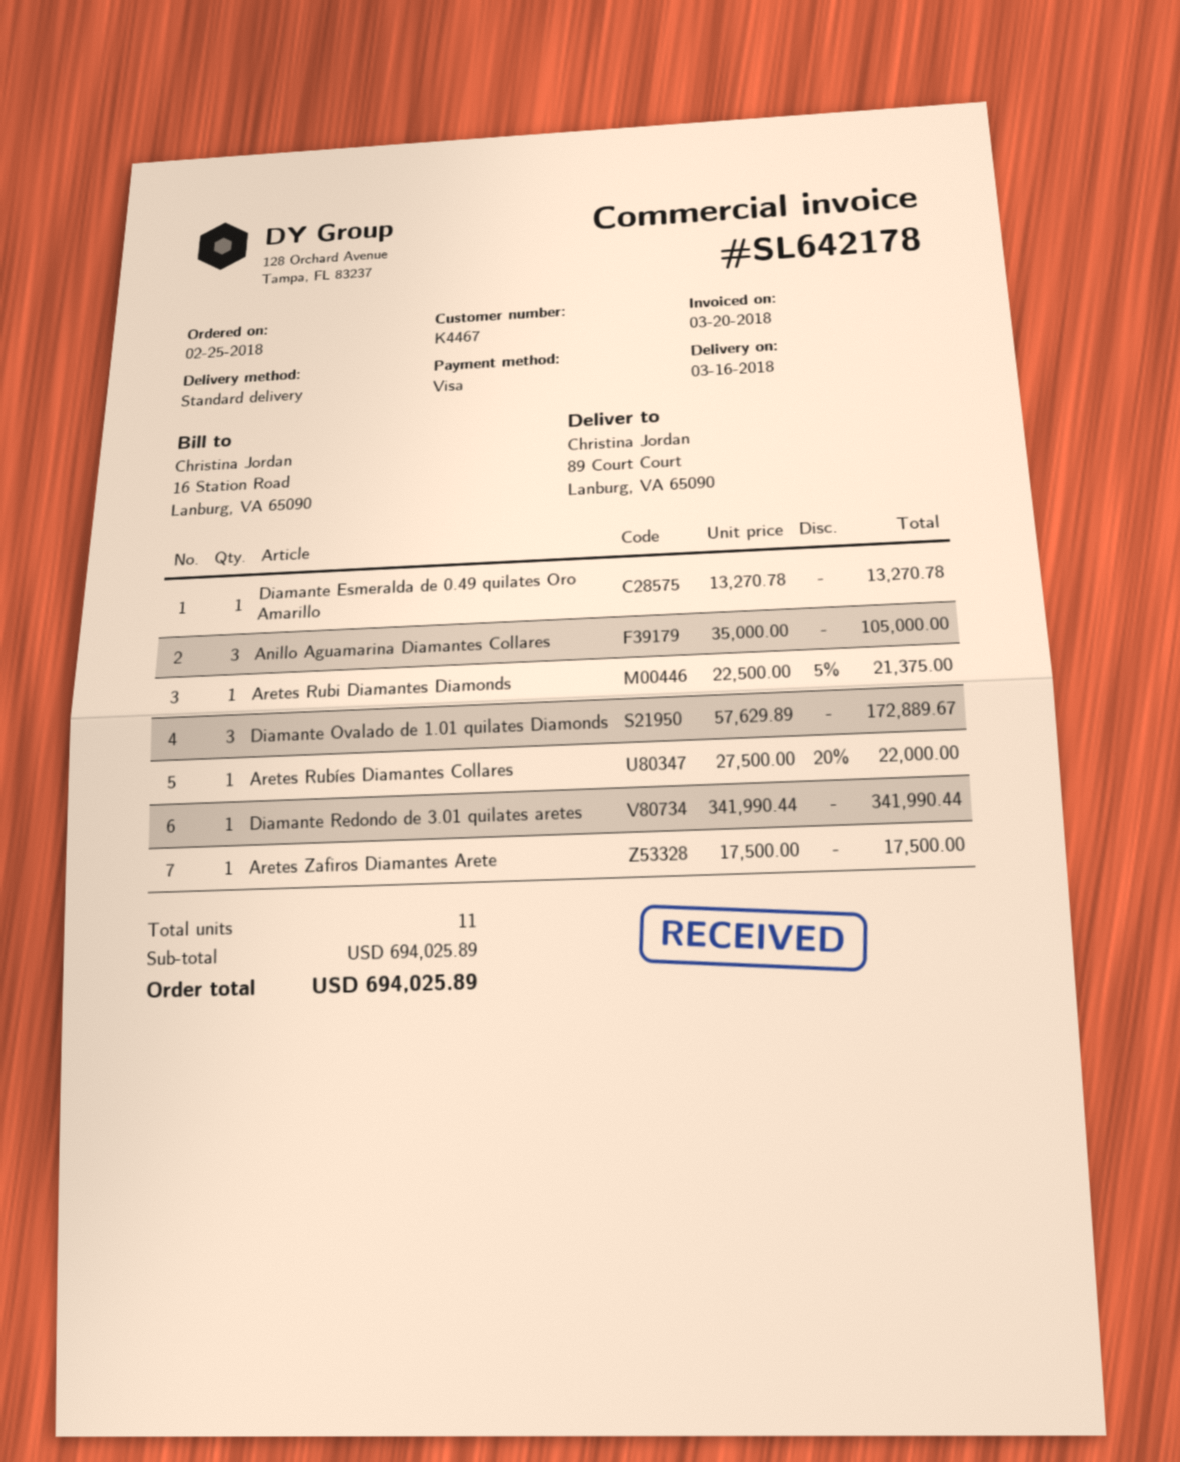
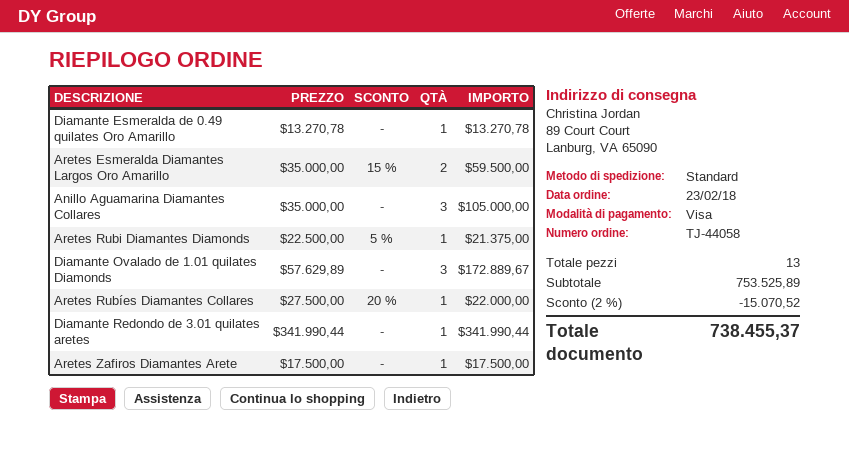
order date: 2018-02-25 -> 2018-02-23
Aretes Esmeralda Diamantes Largos Oro Amarillo: none -> 2 x 35000.00 - 15% = 59500.00
total quantity: 11 -> 13
subtotal: 694025.89 -> 753525.89
discount: none -> 2% = 15070.52
total: 694025.89 -> 738455.37

